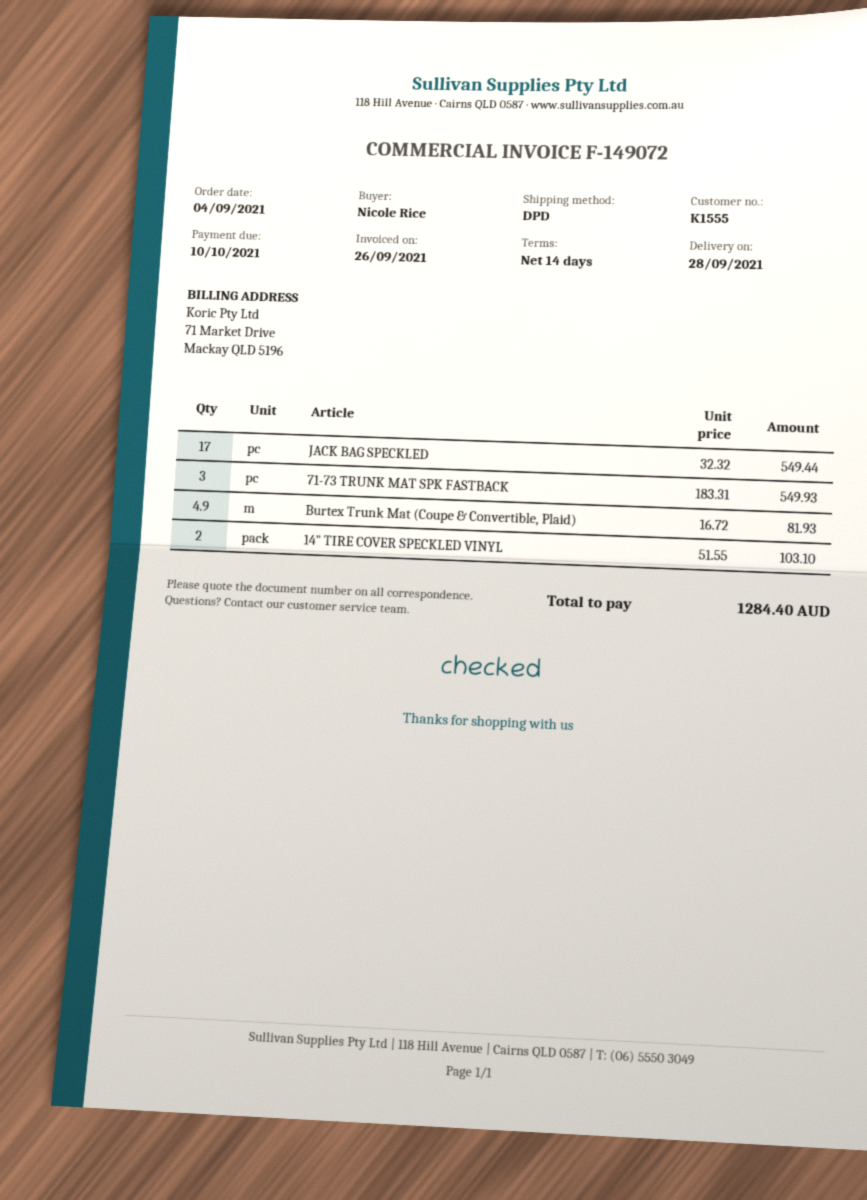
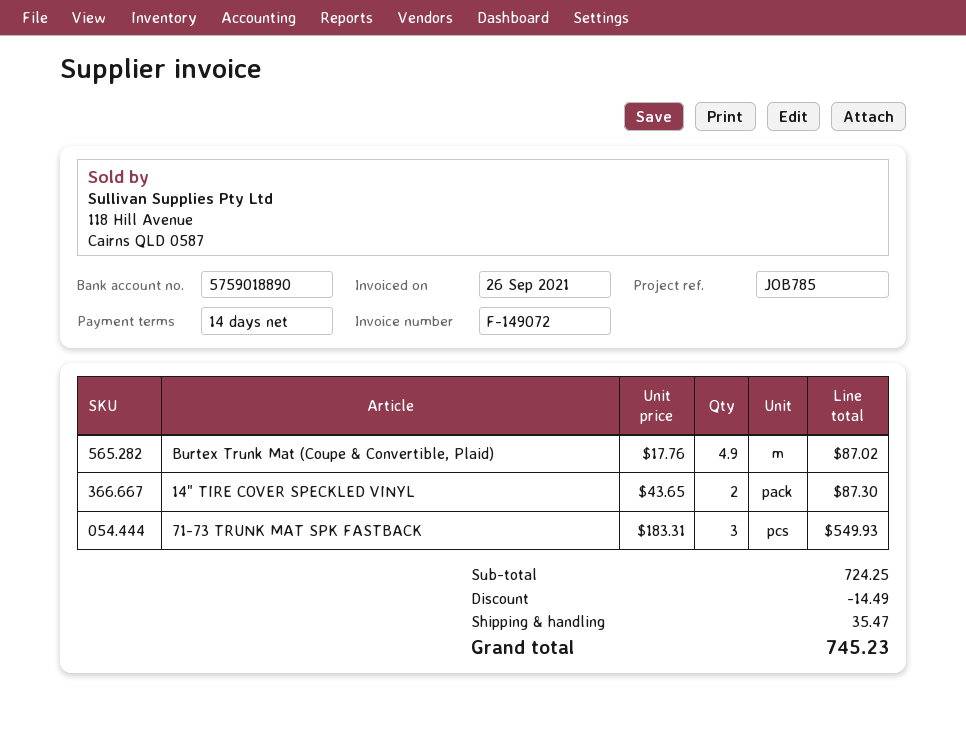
JACK BAG SPECKLED: 17 x 32.32 = 549.44 -> none
Burtex Trunk Mat (Coupe & Convertible, Plaid): 4.9 x 16.72 = 81.93 -> 4.9 x 17.76 = 87.02
14" TIRE COVER SPECKLED VINYL: 2 x 51.55 = 103.10 -> 2 x 43.65 = 87.30
discount: none -> 14.49
shipping: none -> 35.47
total: 1284.40 -> 745.23

